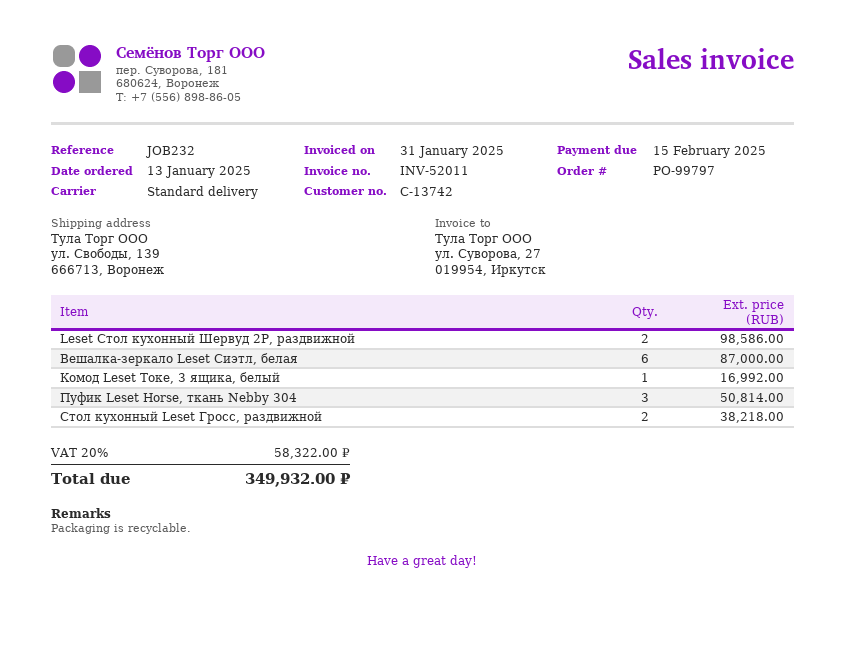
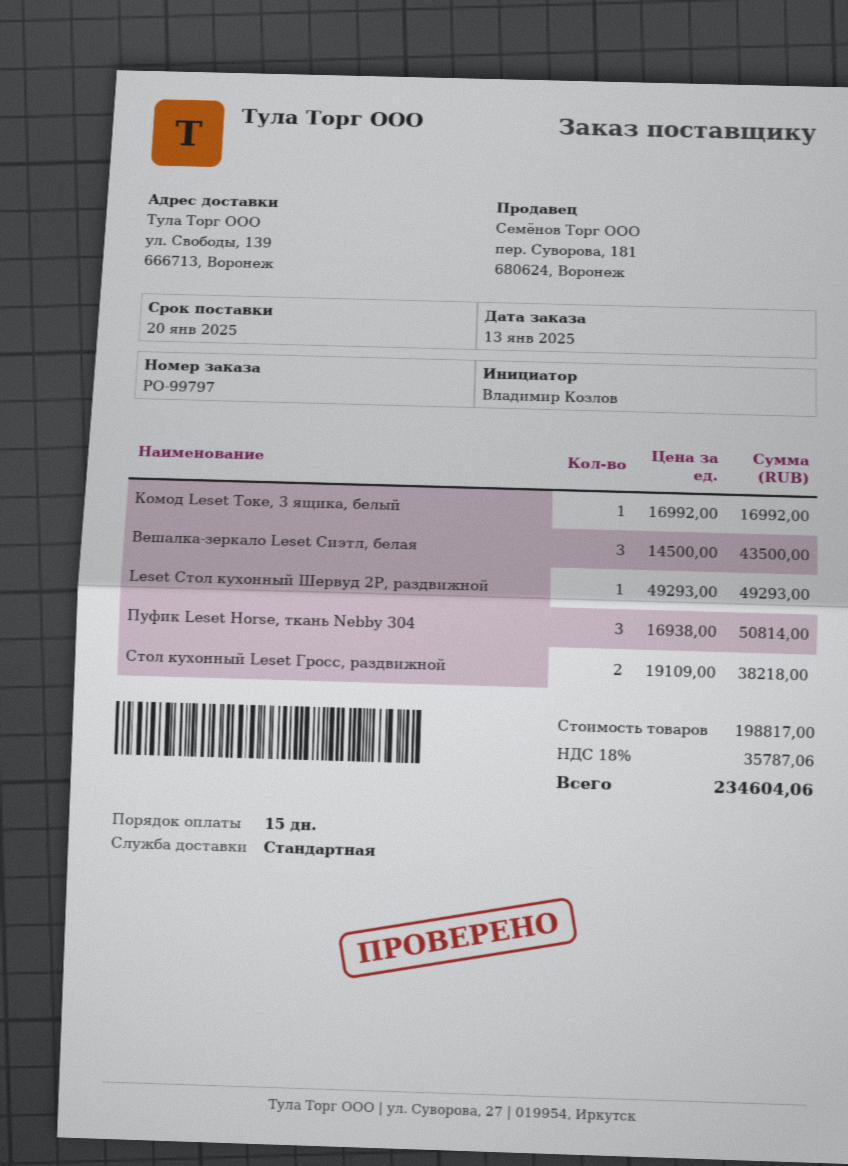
Leset Стол кухонный Шервуд 2Р, раздвижной: 2 for 98586.00 -> 1 for 49293.00
Вешалка-зеркало Leset Сиэтл, белая: 6 for 87000.00 -> 3 for 43500.00
tax: 20% = 58322.00 -> 18% = 35787.06
total: 349932.00 -> 234604.06

